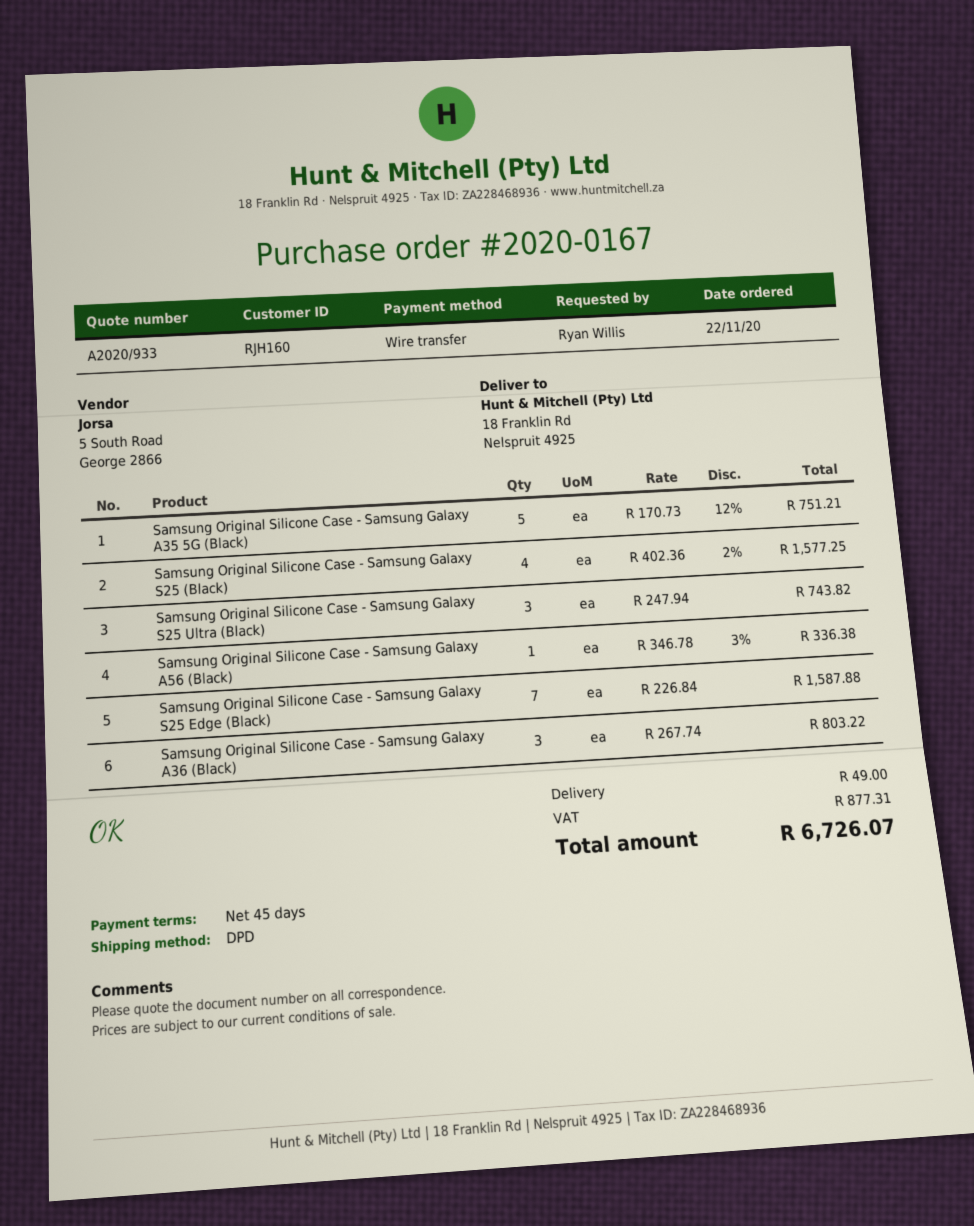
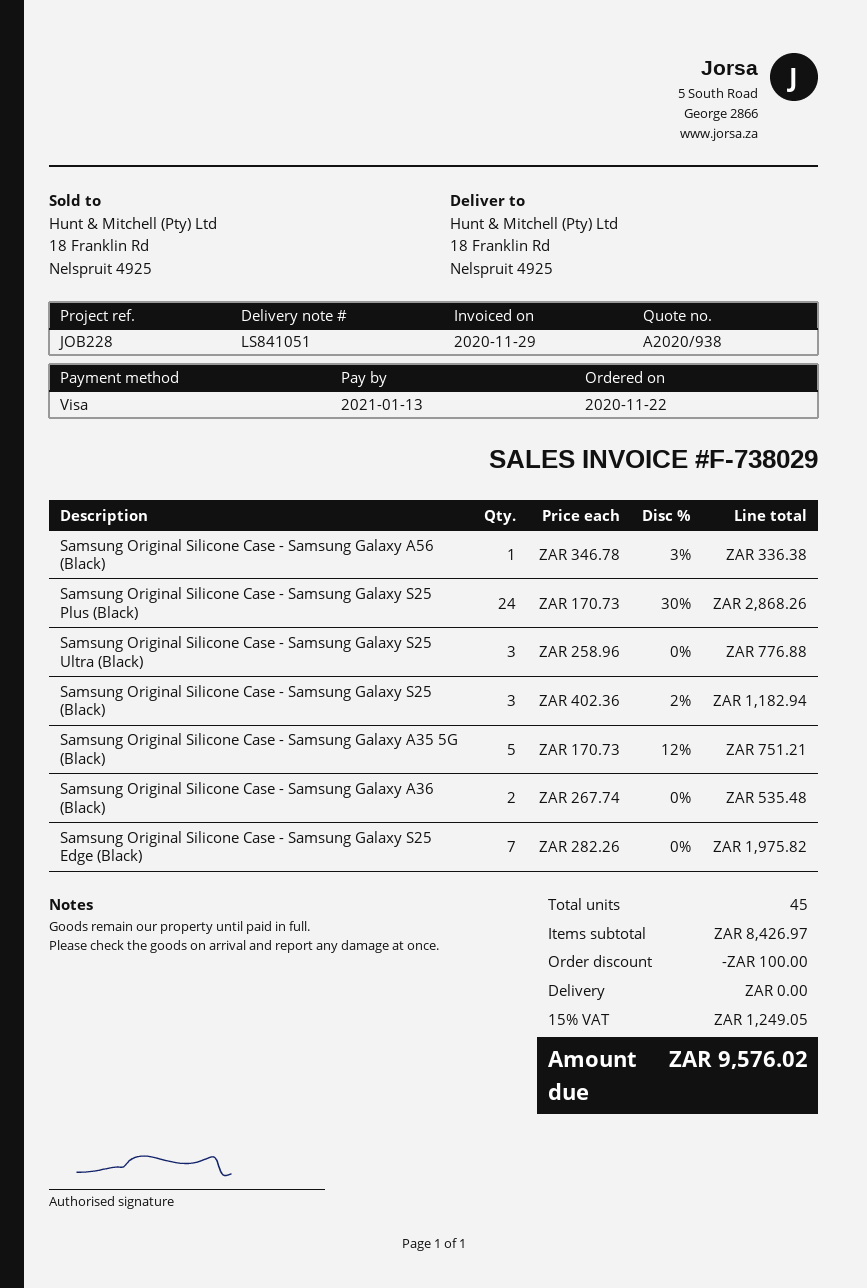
quote number: A2020/933 -> A2020/938
payment method: bank transfer -> Visa
Samsung Original Silicone Case - Samsung Galaxy S25 (Black): 4 x 402.36 - 2% = 1577.25 -> 3 x 402.36 - 2% = 1182.94
Samsung Original Silicone Case - Samsung Galaxy S25 Ultra (Black): 3 x 247.94 = 743.82 -> 3 x 258.96 = 776.88
Samsung Original Silicone Case - Samsung Galaxy S25 Edge (Black): 7 x 226.84 = 1587.88 -> 7 x 282.26 = 1975.82
Samsung Original Silicone Case - Samsung Galaxy A36 (Black): 3 x 267.74 = 803.22 -> 2 x 267.74 = 535.48
Samsung Original Silicone Case - Samsung Galaxy S25 Plus (Black): none -> 24 x 170.73 - 30% = 2868.26
discount: none -> 100.00
shipping: 49.00 -> 0.00
tax: 877.31 -> 1249.05
total: 6726.07 -> 9576.02

